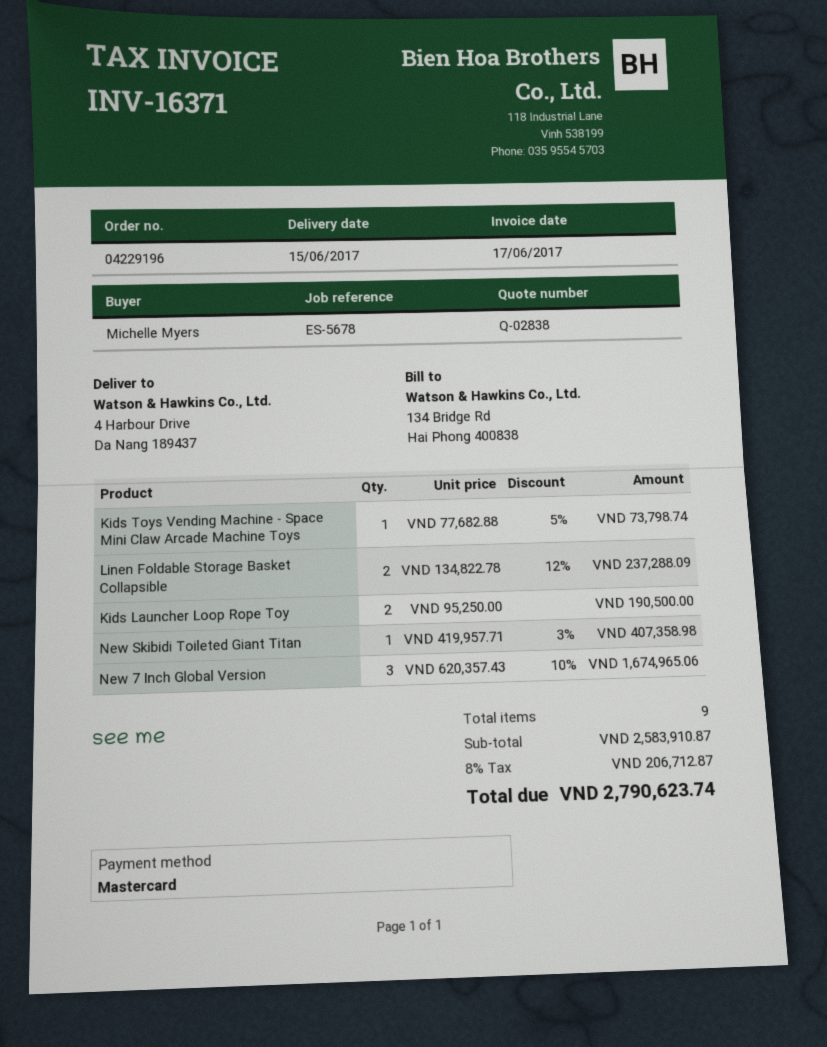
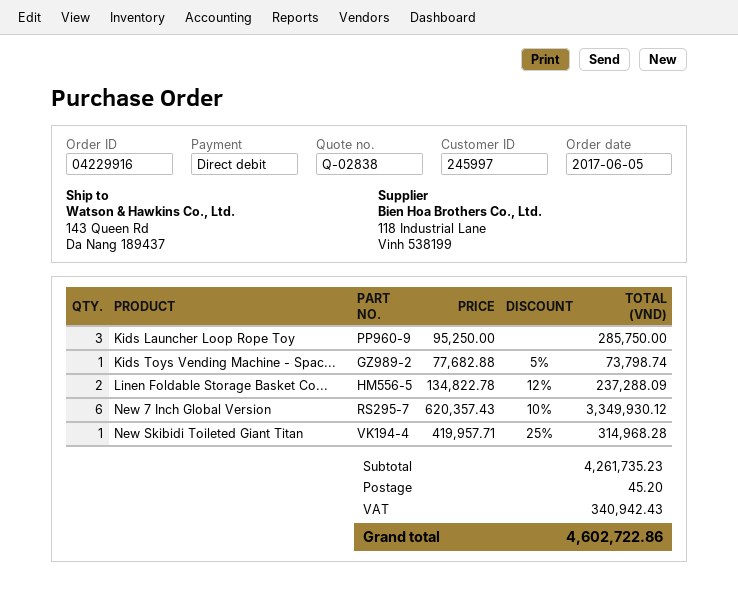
order number: 04229196 -> 04229916
payment method: Mastercard -> direct debit
ship to: 4 Harbour Drive, Da Nang 189437 -> 143 Queen Rd, Da Nang 189437
Kids Launcher Loop Rope Toy: 2 x 95250.00 = 190500.00 -> 3 x 95250.00 = 285750.00
New Skibidi Toileted Giant Titan: 1 x 419957.71 - 3% = 407358.98 -> 1 x 419957.71 - 25% = 314968.28
New 7 Inch Global Version: 3 x 620357.43 - 10% = 1674965.06 -> 6 x 620357.43 - 10% = 3349930.12
subtotal: 2583910.87 -> 4261735.23
shipping: none -> 45.20
tax: 206712.87 -> 340942.43
total: 2790623.74 -> 4602722.86

